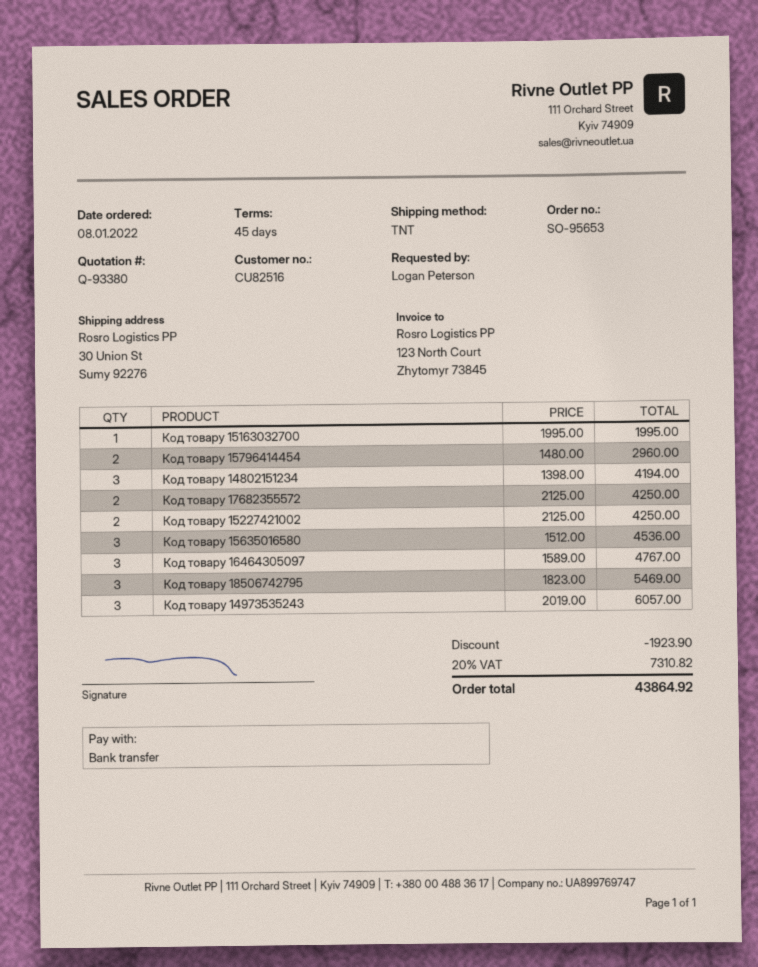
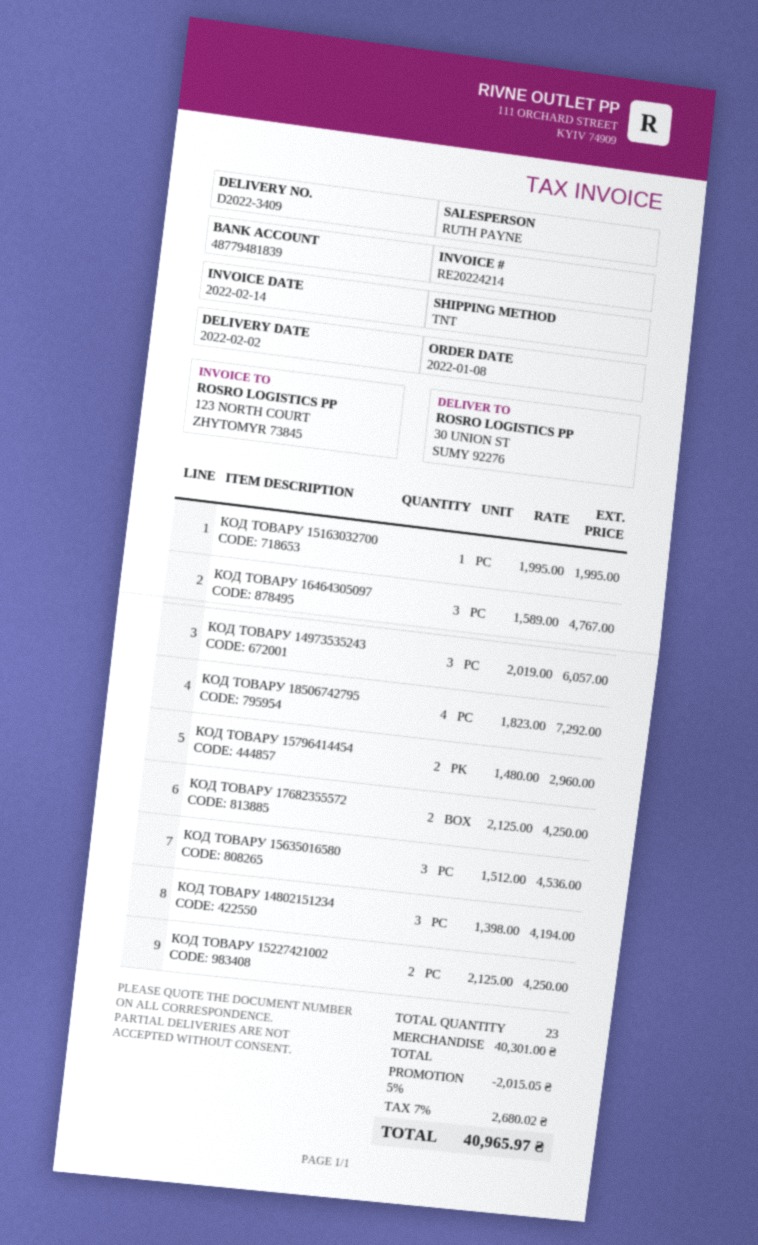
Код товару 18506742795: 3 x 1823.00 = 5469.00 -> 4 x 1823.00 = 7292.00
discount: 1923.90 -> 2015.05
tax: 20% = 7310.82 -> 7% = 2680.02
total: 43864.92 -> 40965.97

